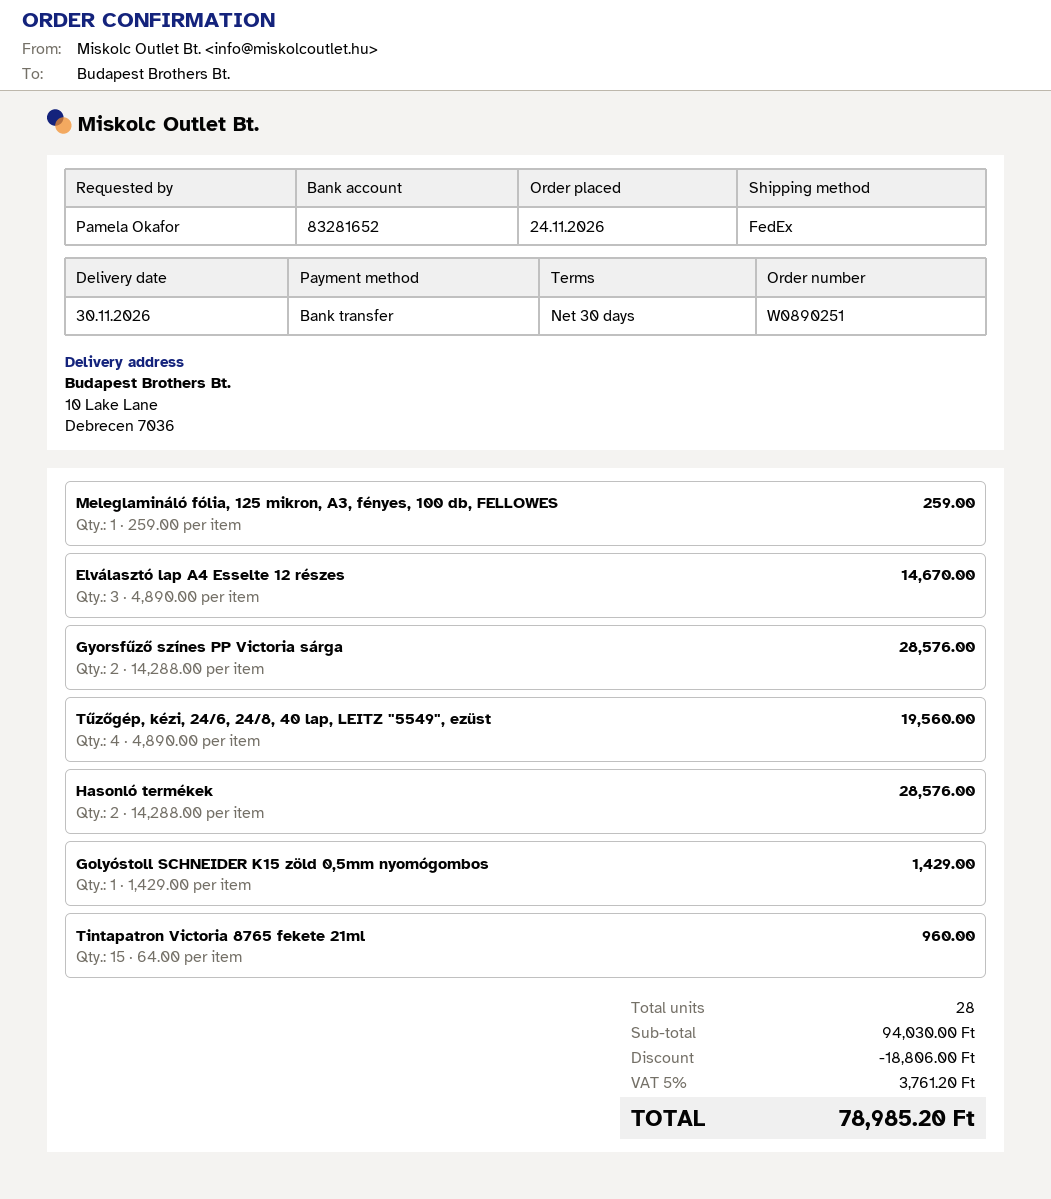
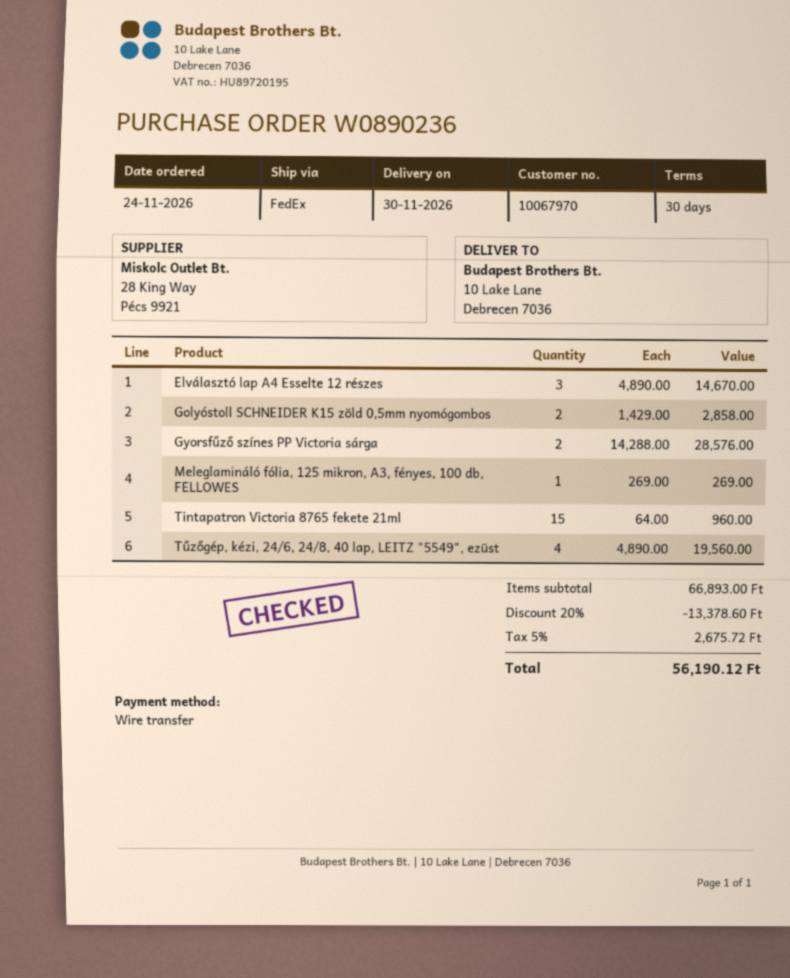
order number: W0890251 -> W0890236
Meleglamináló fólia, 125 mikron, A3, fényes, 100 db, FELLOWES: 1 x 259.00 = 259.00 -> 1 x 269.00 = 269.00
Hasonló termékek: 2 x 14288.00 = 28576.00 -> none
Golyóstoll SCHNEIDER K15 zöld 0,5mm nyomógombos: 1 x 1429.00 = 1429.00 -> 2 x 1429.00 = 2858.00
subtotal: 94030.00 -> 66893.00
discount: 18806.00 -> 13378.60
tax: 5% = 3761.20 -> 5% = 2675.72
total: 78985.20 -> 56190.12

